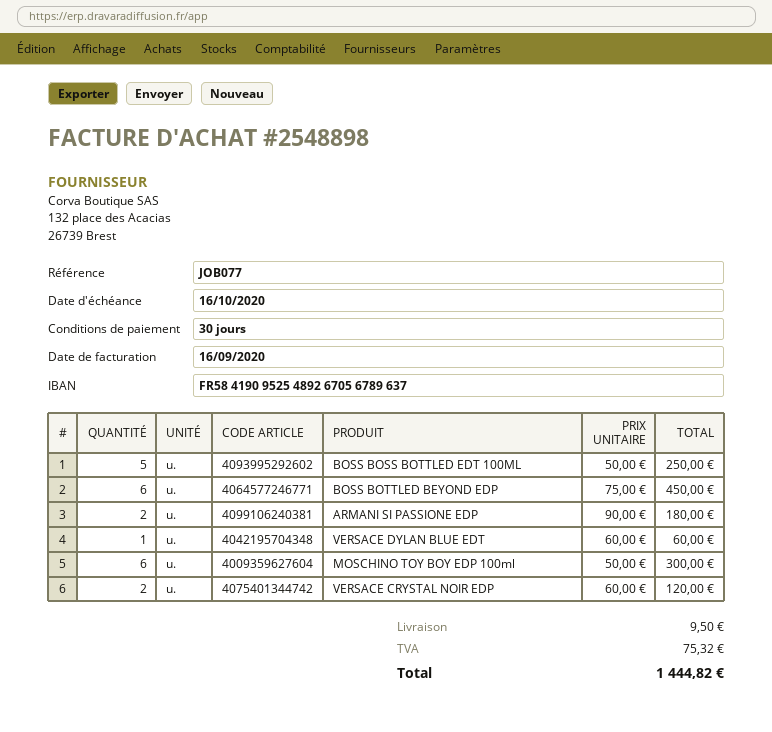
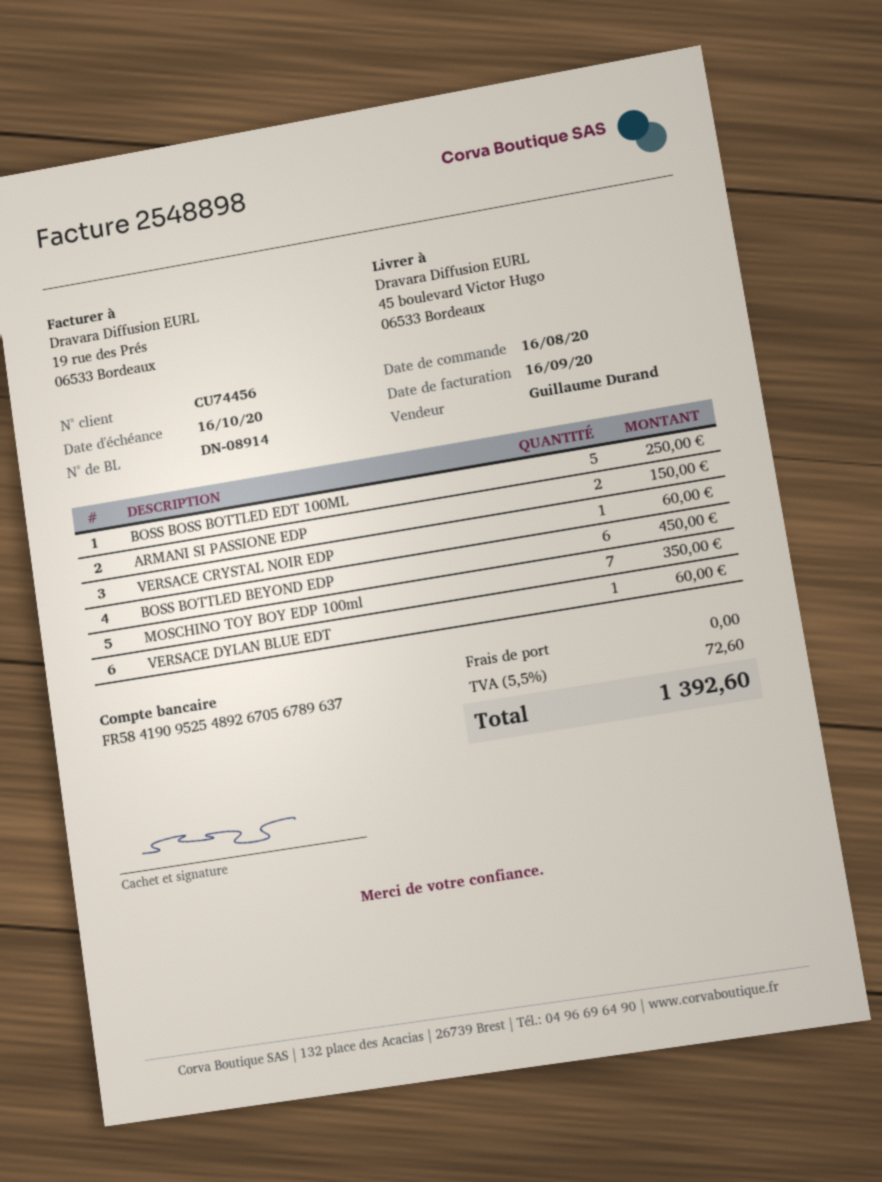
ARMANI SI PASSIONE EDP: 2 for 180.00 -> 2 for 150.00
MOSCHINO TOY BOY EDP 100ml: 6 for 300.00 -> 7 for 350.00
VERSACE CRYSTAL NOIR EDP: 2 for 120.00 -> 1 for 60.00
shipping: 9.50 -> 0.00
tax: 75.32 -> 72.60
total: 1444.82 -> 1392.60

